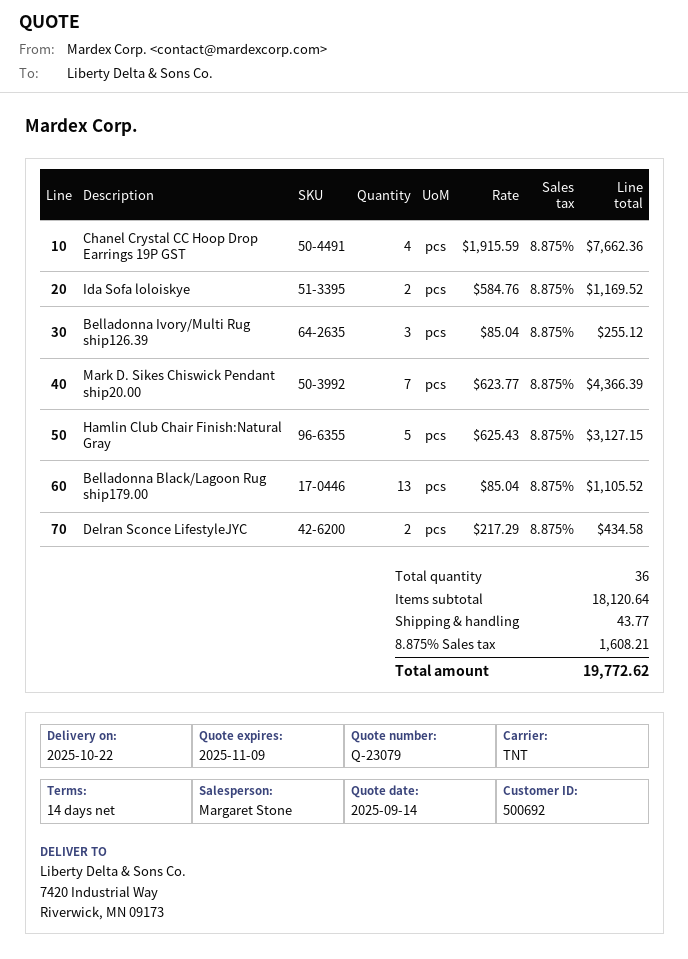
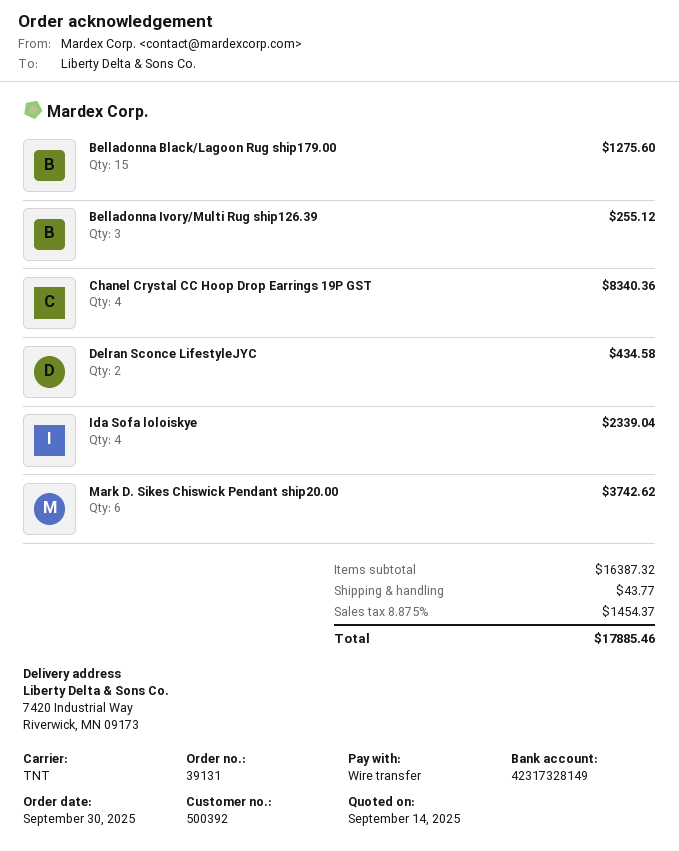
customer number: 500692 -> 500392
Chanel Crystal CC Hoop Drop Earrings 19P GST: 4 for 7662.36 -> 4 for 8340.36
Ida Sofa loloiskye: 2 for 1169.52 -> 4 for 2339.04
Mark D. Sikes Chiswick Pendant ship20.00: 7 for 4366.39 -> 6 for 3742.62
Hamlin Club Chair Finish:Natural Gray: 5 for 3127.15 -> none
Belladonna Black/Lagoon Rug ship179.00: 13 for 1105.52 -> 15 for 1275.60
subtotal: 18120.64 -> 16387.32
tax: 8.875% = 1608.21 -> 8.875% = 1454.37
total: 19772.62 -> 17885.46

